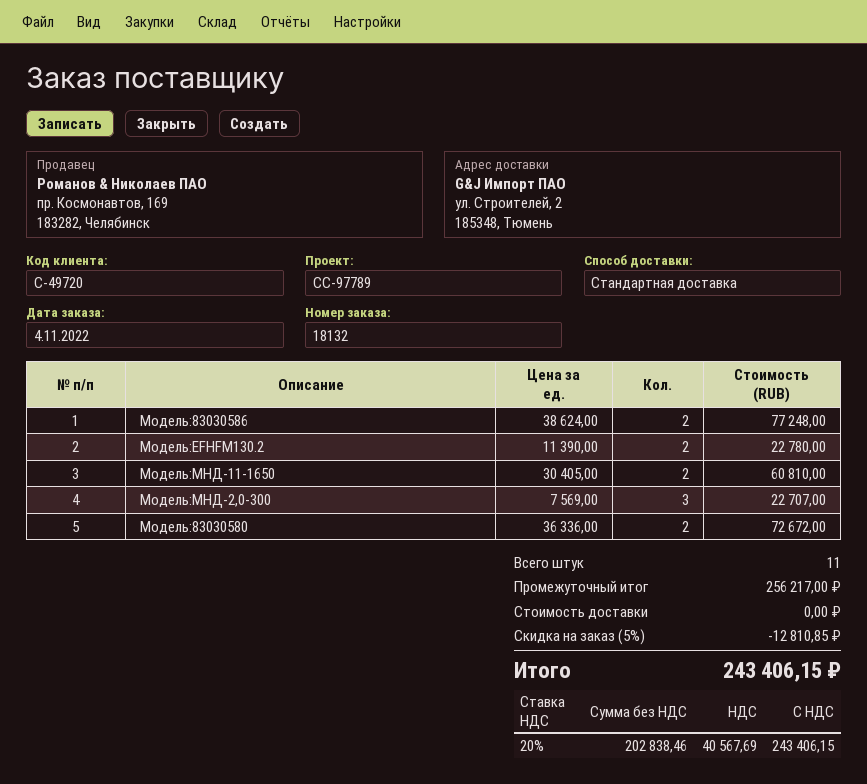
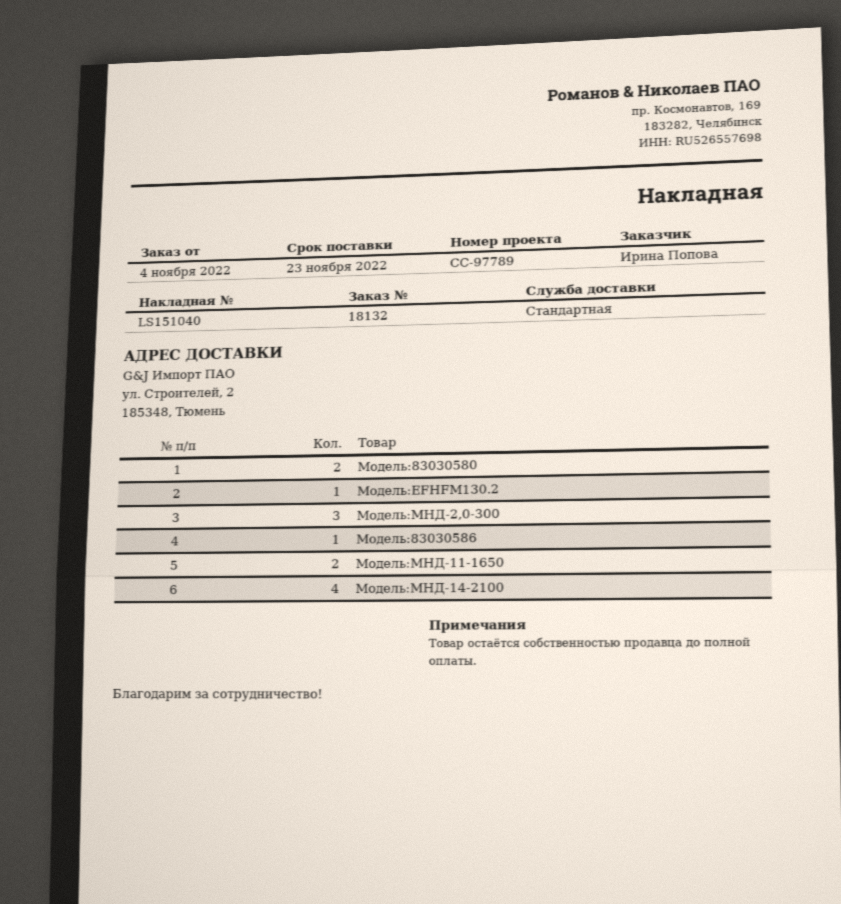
Модель:83030586: 2 -> 1
Модель:EFHFM130.2: 2 -> 1
Модель:МНД-14-2100: none -> 4

